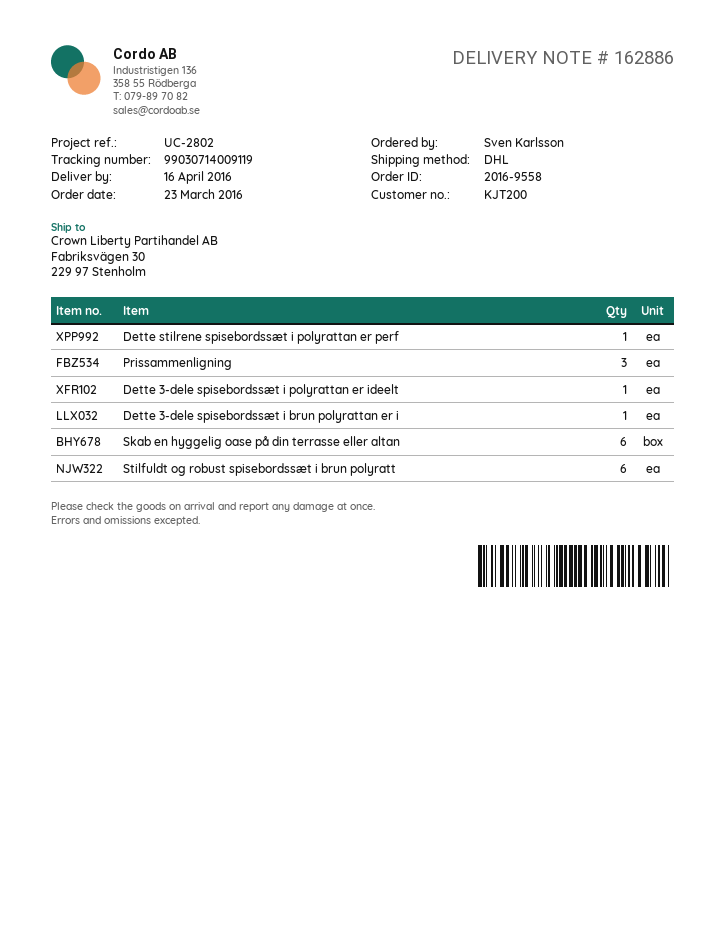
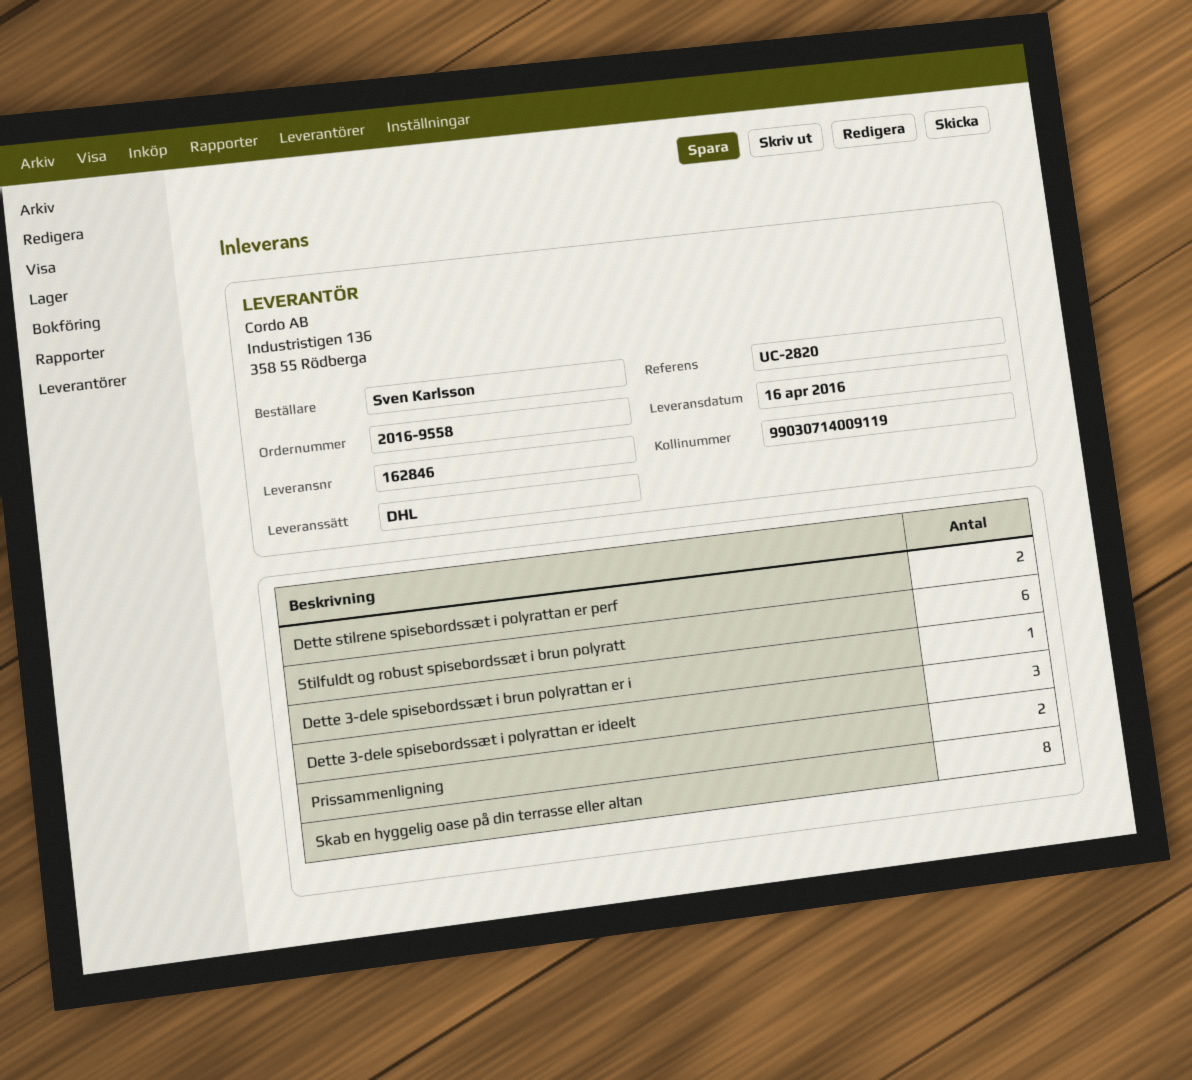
delivery note number: 162886 -> 162846
reference: UC-2802 -> UC-2820
Dette stilrene spisebordssæt i polyrattan er perf: 1 -> 2
Prissammenligning: 3 -> 2
Dette 3-dele spisebordssæt i polyrattan er ideelt: 1 -> 3
Skab en hyggelig oase på din terrasse eller altan: 6 -> 8

